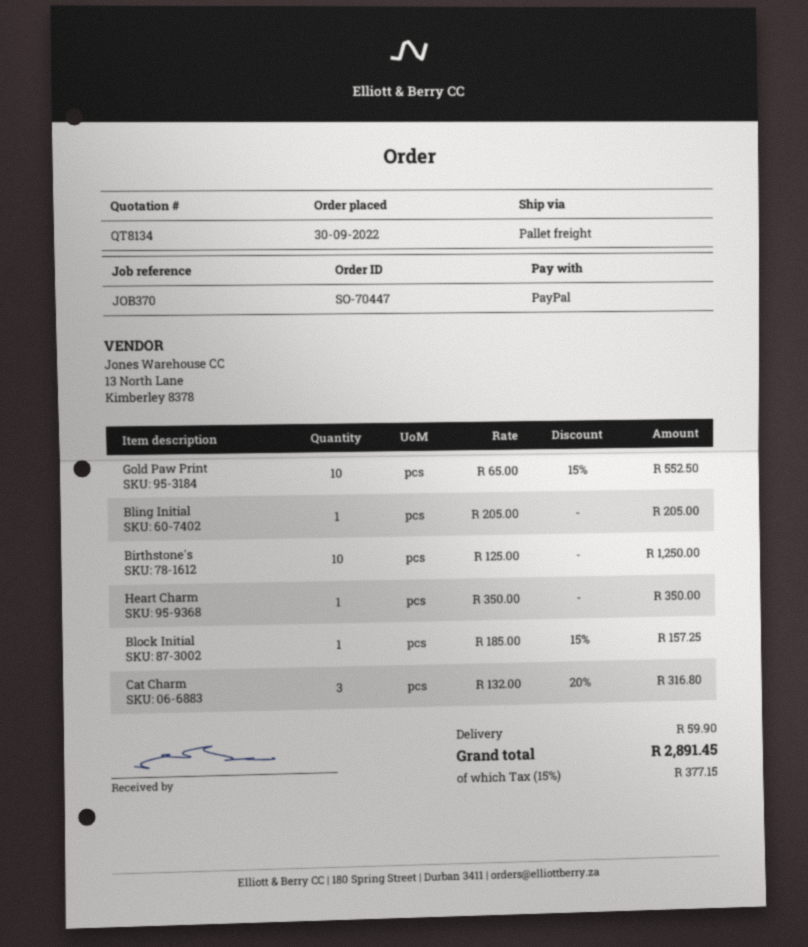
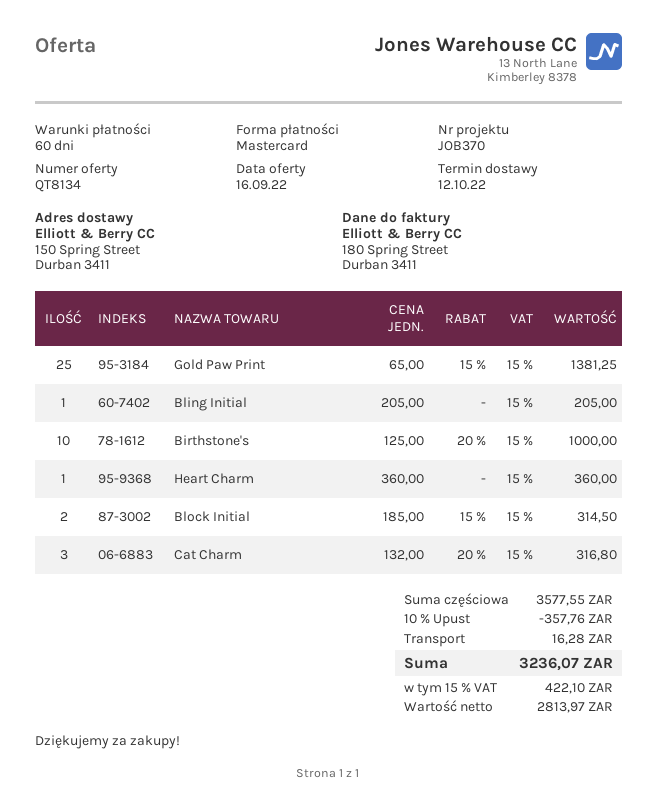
payment method: PayPal -> Mastercard
Gold Paw Print: 10 x 65.00 - 15% = 552.50 -> 25 x 65.00 - 15% = 1381.25
Birthstone's: 10 x 125.00 = 1250.00 -> 10 x 125.00 - 20% = 1000.00
Heart Charm: 1 x 350.00 = 350.00 -> 1 x 360.00 = 360.00
Block Initial: 1 x 185.00 - 15% = 157.25 -> 2 x 185.00 - 15% = 314.50
discount: none -> 10% = 357.76
shipping: 59.90 -> 16.28
tax: 15% = 377.15 -> 15% = 422.10
total: 2891.45 -> 3236.07

